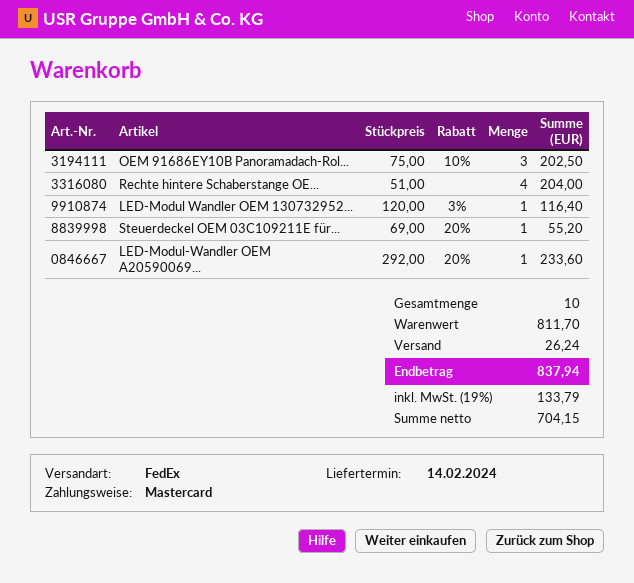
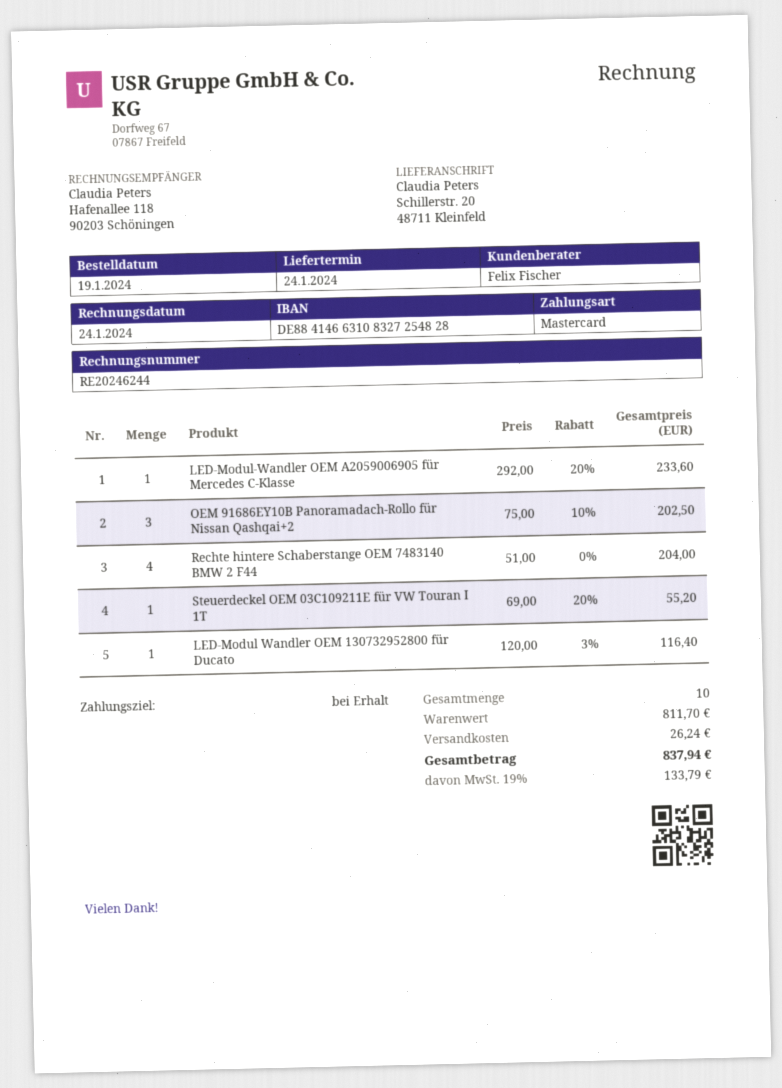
delivery date: 2024-02-14 -> 2024-01-24

